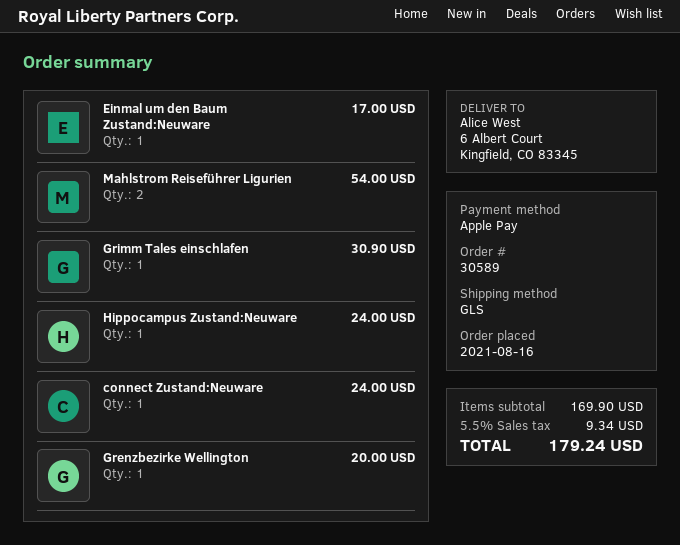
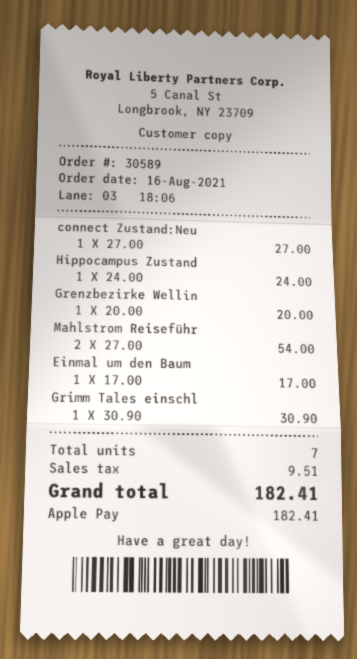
connect Zustand:Neuware: 1 for 24.00 -> 1 for 27.00
tax: 9.34 -> 9.51
total: 179.24 -> 182.41

